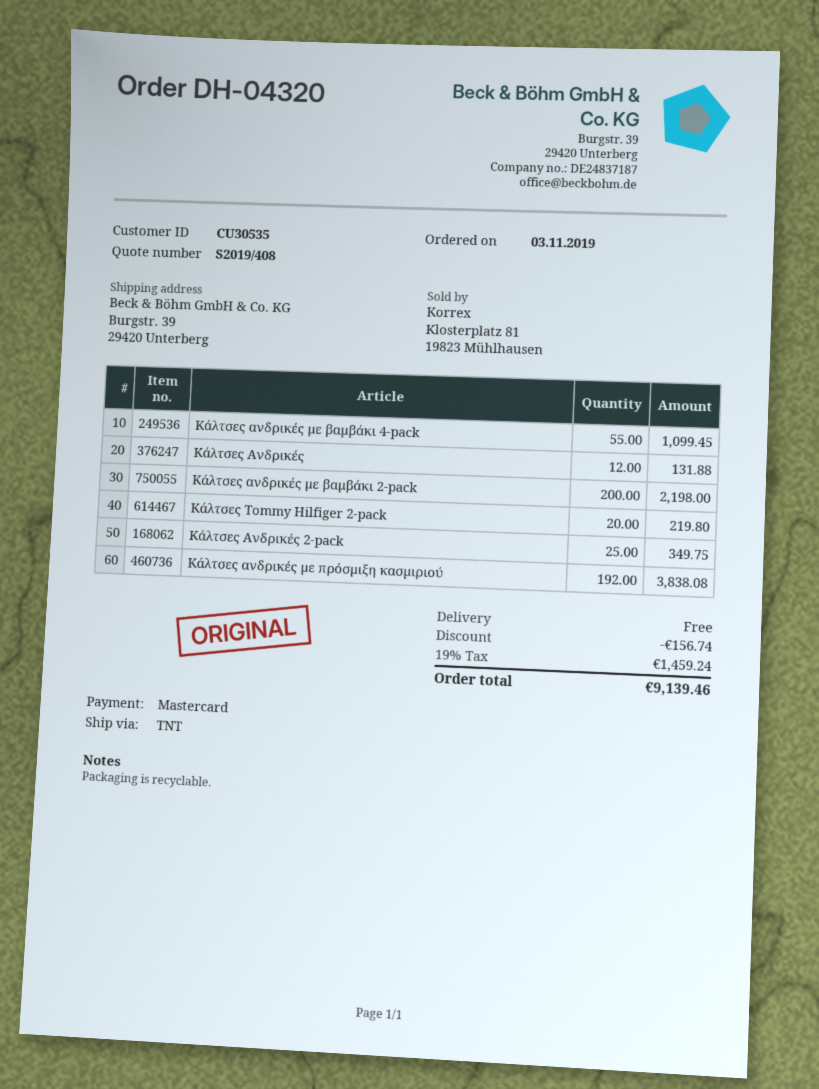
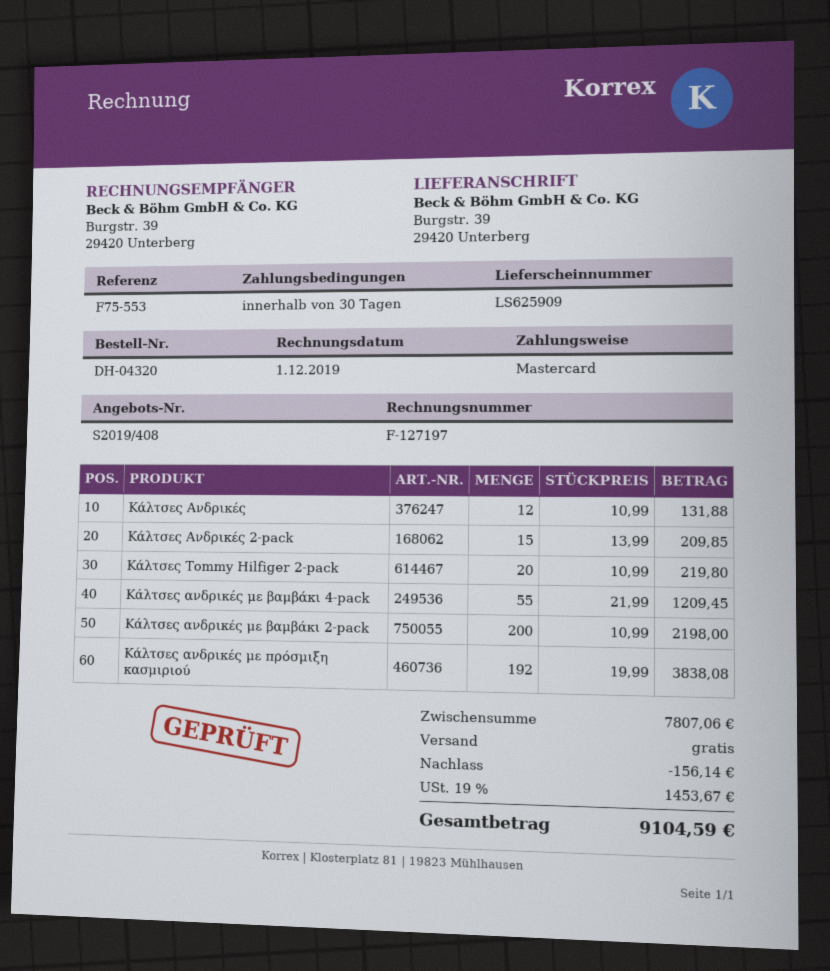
Κάλτσες ανδρικές με βαμβάκι 4-pack: 55 for 1099.45 -> 55 for 1209.45
Κάλτσες Ανδρικές 2-pack: 25 for 349.75 -> 15 for 209.85
discount: 156.74 -> 156.14
tax: 19% = 1459.24 -> 19% = 1453.67
total: 9139.46 -> 9104.59

